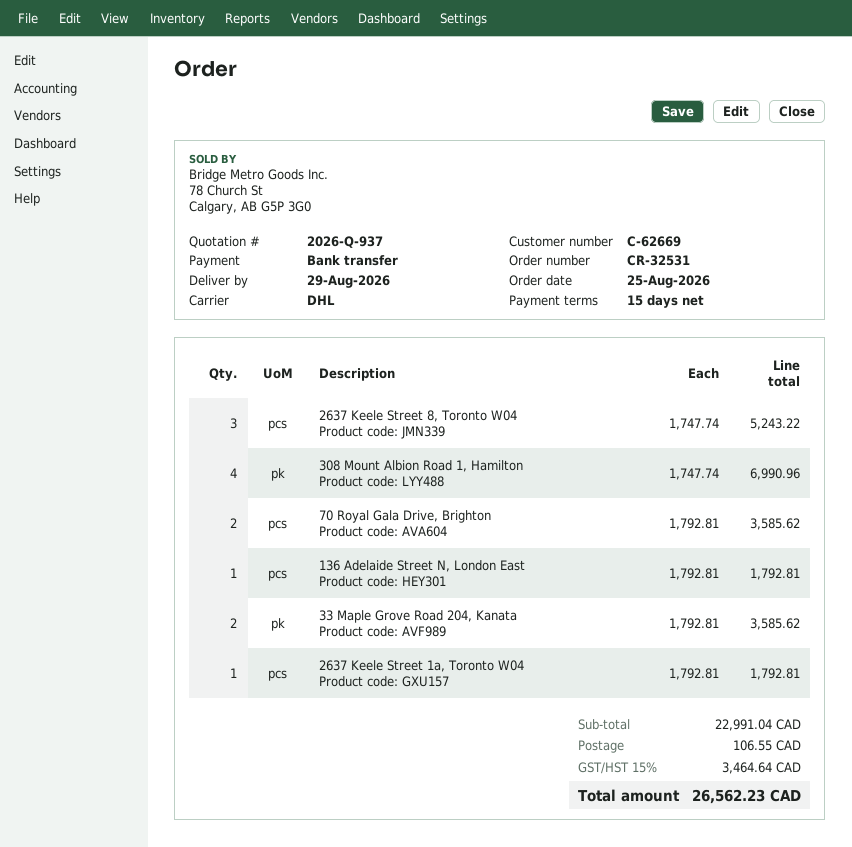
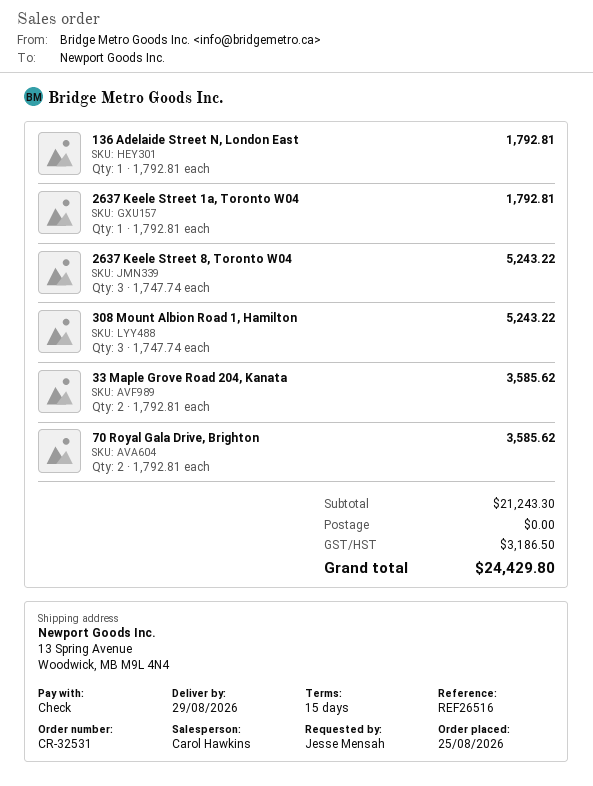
payment method: bank transfer -> cheque
308 Mount Albion Road 1, Hamilton: 4 x 1747.74 = 6990.96 -> 3 x 1747.74 = 5243.22
subtotal: 22991.04 -> 21243.30
shipping: 106.55 -> 0.00
tax: 3464.64 -> 3186.50
total: 26562.23 -> 24429.80

